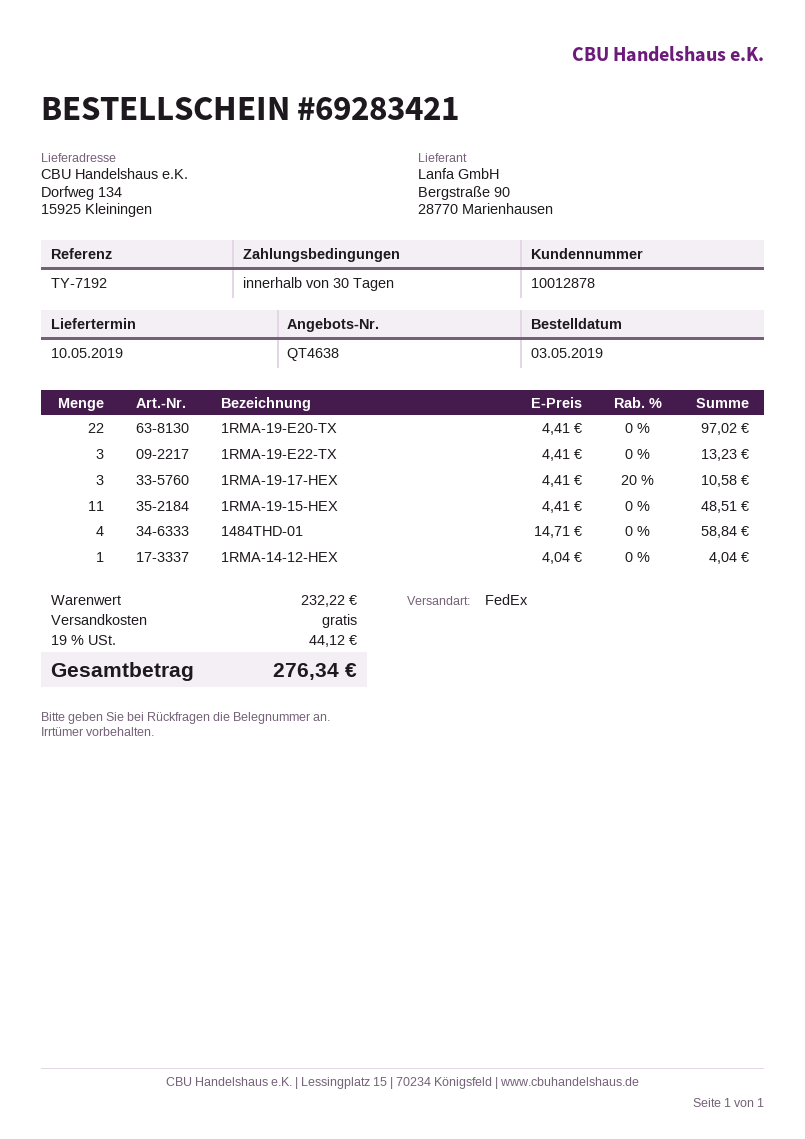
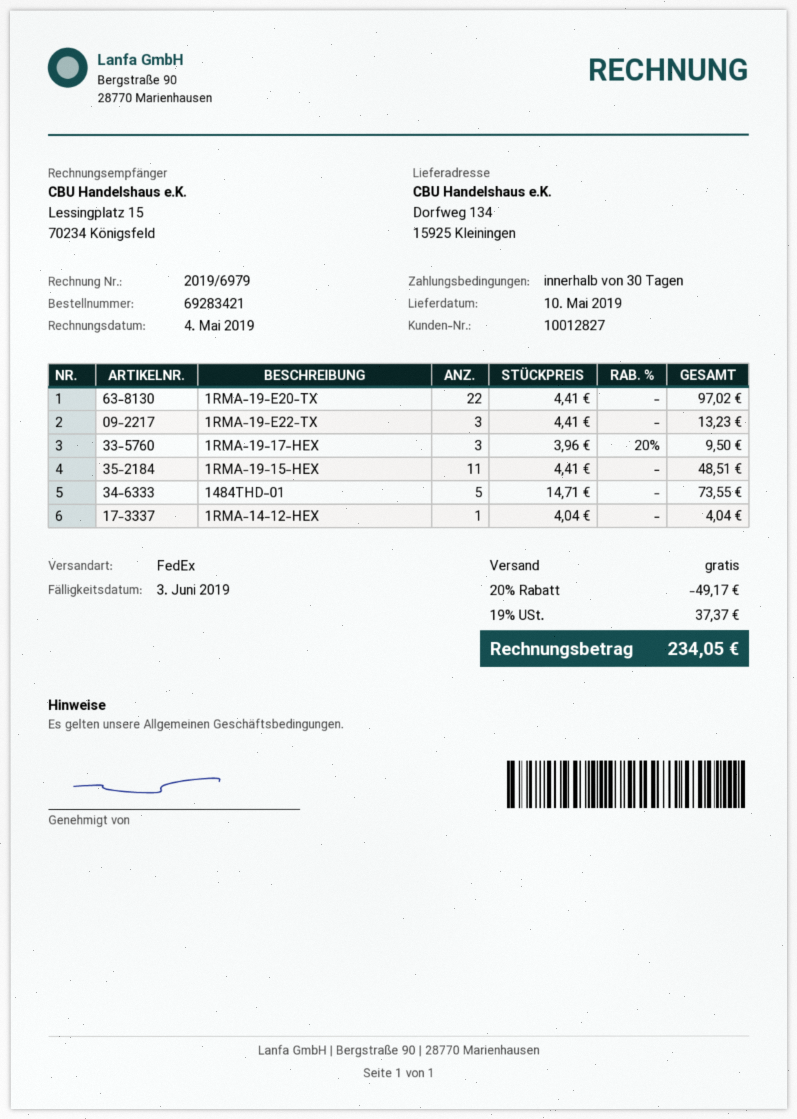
customer number: 10012878 -> 10012827
1RMA-19-17-HEX: 3 x 4.41 - 20% = 10.58 -> 3 x 3.96 - 20% = 9.50
1484THD-01: 4 x 14.71 = 58.84 -> 5 x 14.71 = 73.55
discount: none -> 20% = 49.17
tax: 19% = 44.12 -> 19% = 37.37
total: 276.34 -> 234.05

